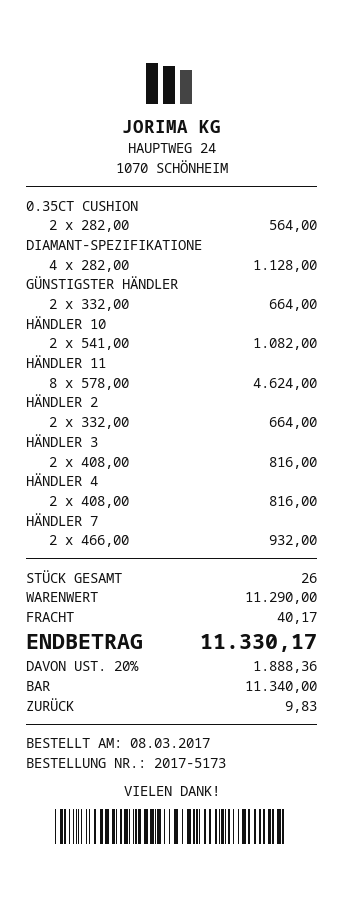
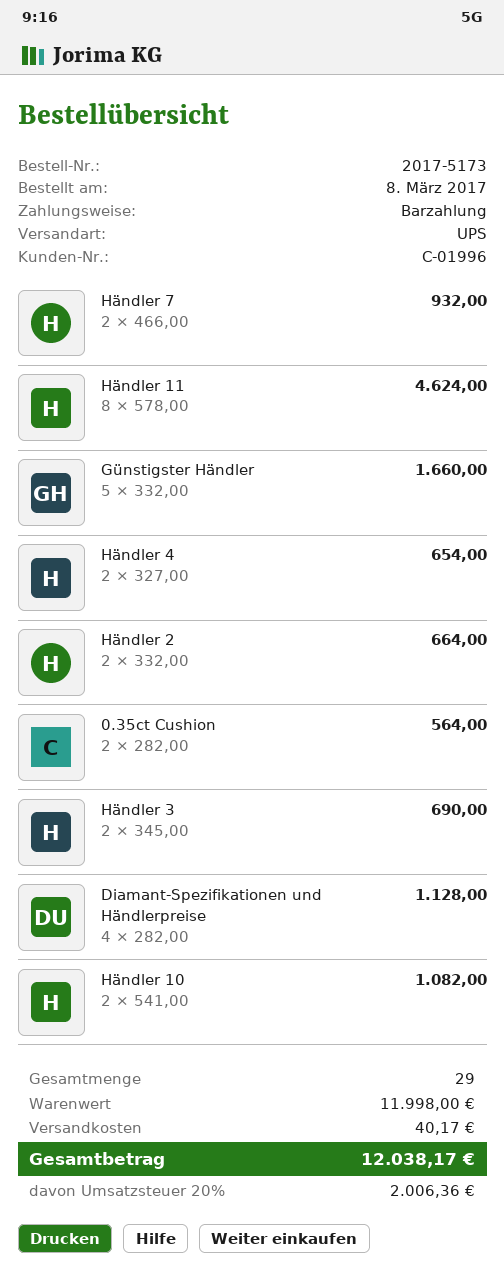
GÜNSTIGSTER HÄNDLER: 2 x 332.00 = 664.00 -> 5 x 332.00 = 1660.00
HÄNDLER 3: 2 x 408.00 = 816.00 -> 2 x 345.00 = 690.00
HÄNDLER 4: 2 x 408.00 = 816.00 -> 2 x 327.00 = 654.00
total quantity: 26 -> 29
subtotal: 11290.00 -> 11998.00
tax: 20% = 1888.36 -> 20% = 2006.36
total: 11330.17 -> 12038.17

